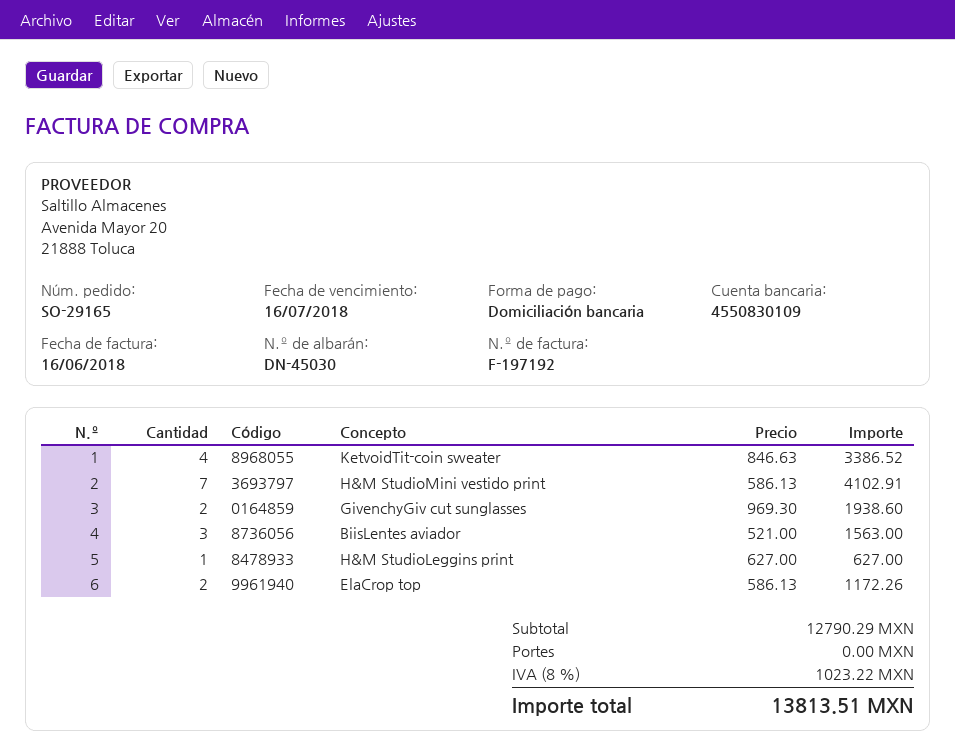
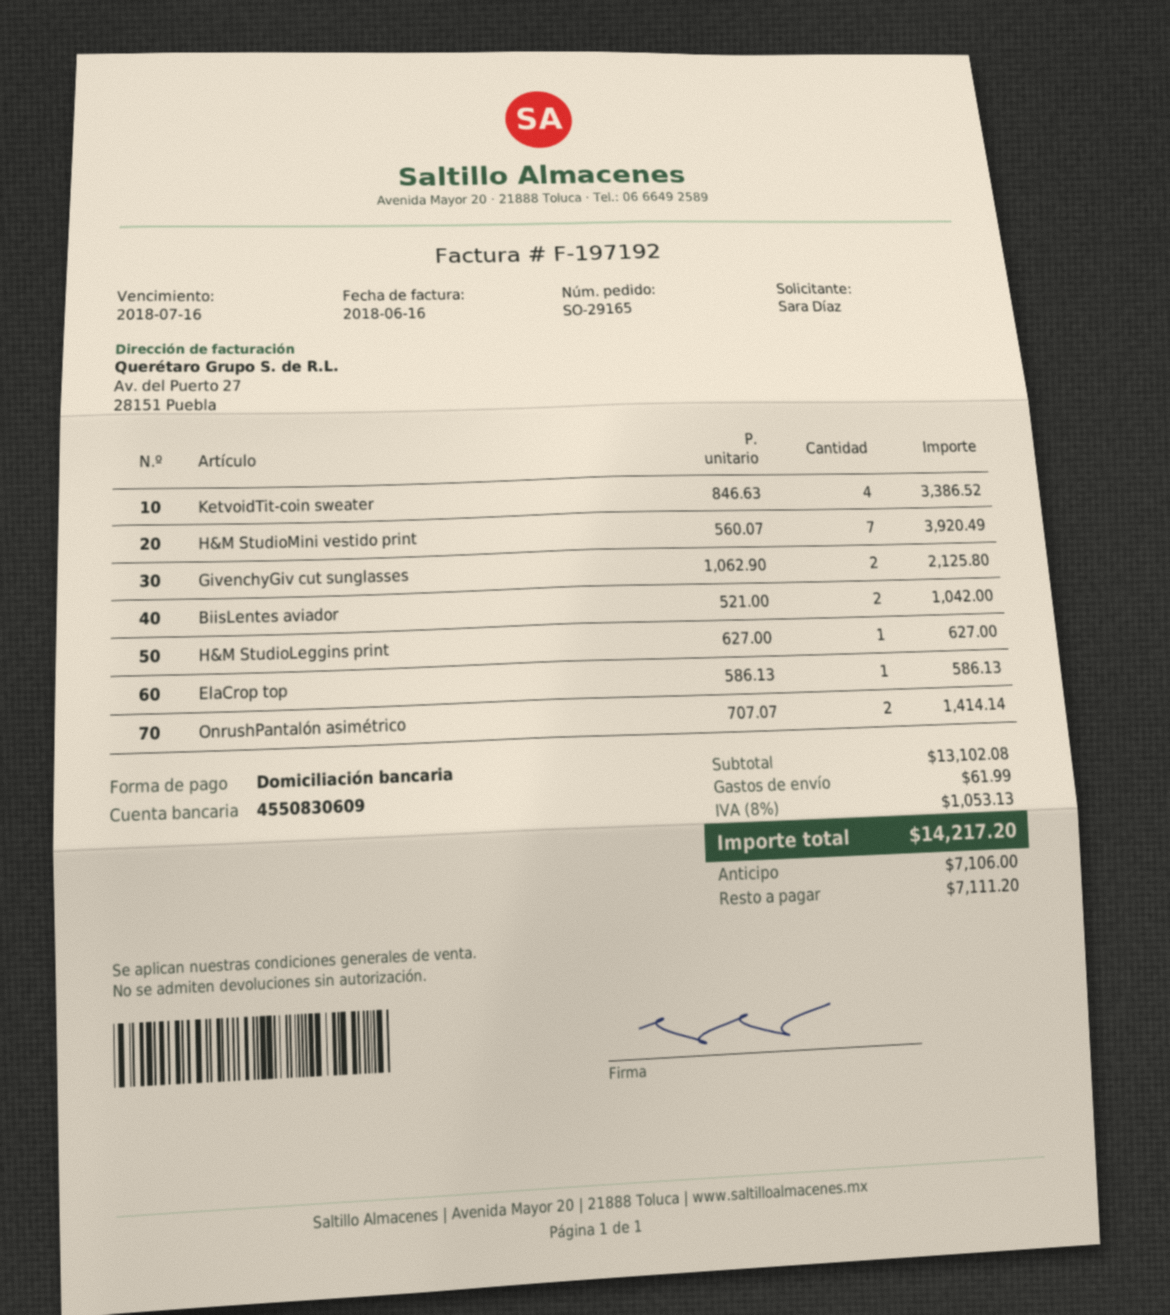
bank account: 4550830109 -> 4550830609
H&M StudioMini vestido print: 7 x 586.13 = 4102.91 -> 7 x 560.07 = 3920.49
GivenchyGiv cut sunglasses: 2 x 969.30 = 1938.60 -> 2 x 1062.90 = 2125.80
BiisLentes aviador: 3 x 521.00 = 1563.00 -> 2 x 521.00 = 1042.00
ElaCrop top: 2 x 586.13 = 1172.26 -> 1 x 586.13 = 586.13
OnrushPantalón asimétrico: none -> 2 x 707.07 = 1414.14
subtotal: 12790.29 -> 13102.08
shipping: 0.00 -> 61.99
tax: 8% = 1023.22 -> 8% = 1053.13
total: 13813.51 -> 14217.20

